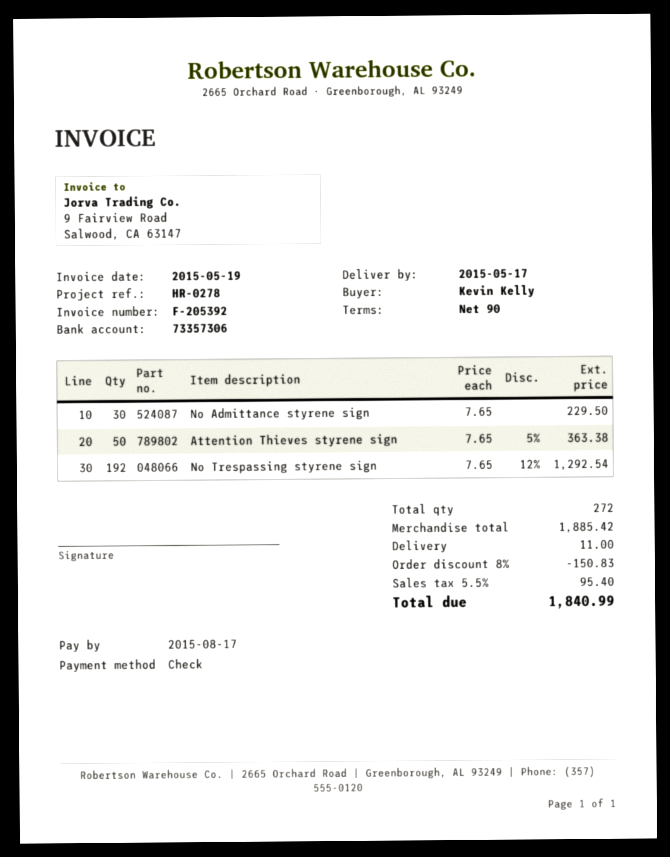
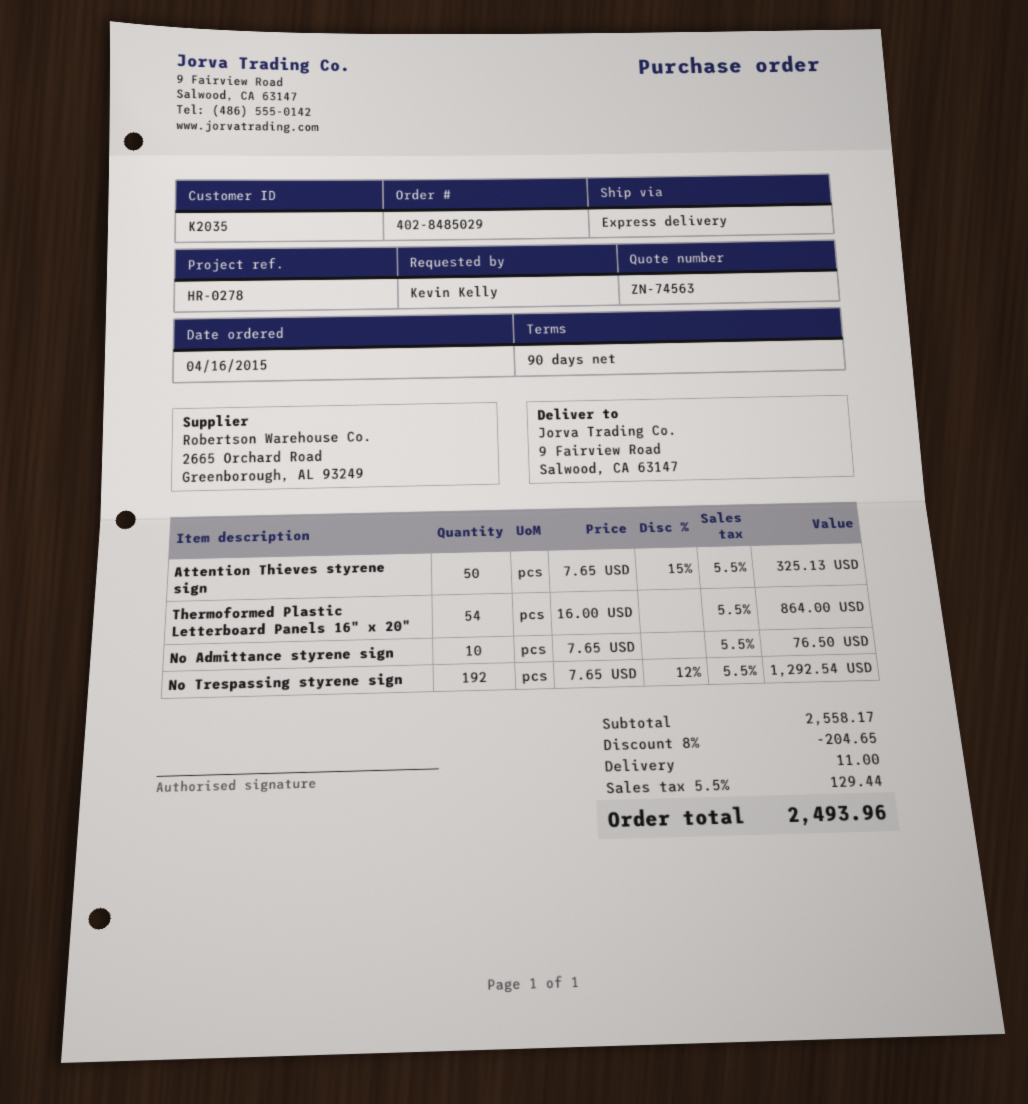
No Admittance styrene sign: 30 x 7.65 = 229.50 -> 10 x 7.65 = 76.50
Attention Thieves styrene sign: 50 x 7.65 - 5% = 363.38 -> 50 x 7.65 - 15% = 325.13
Thermoformed Plastic Letterboard Panels 16" x 20": none -> 54 x 16.00 = 864.00
subtotal: 1885.42 -> 2558.17
discount: 8% = 150.83 -> 8% = 204.65
tax: 5.5% = 95.40 -> 5.5% = 129.44
total: 1840.99 -> 2493.96

